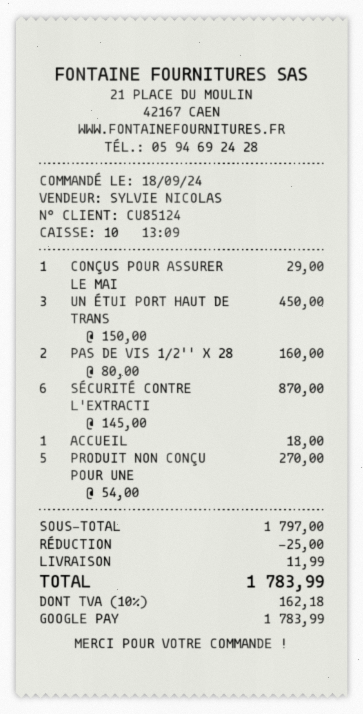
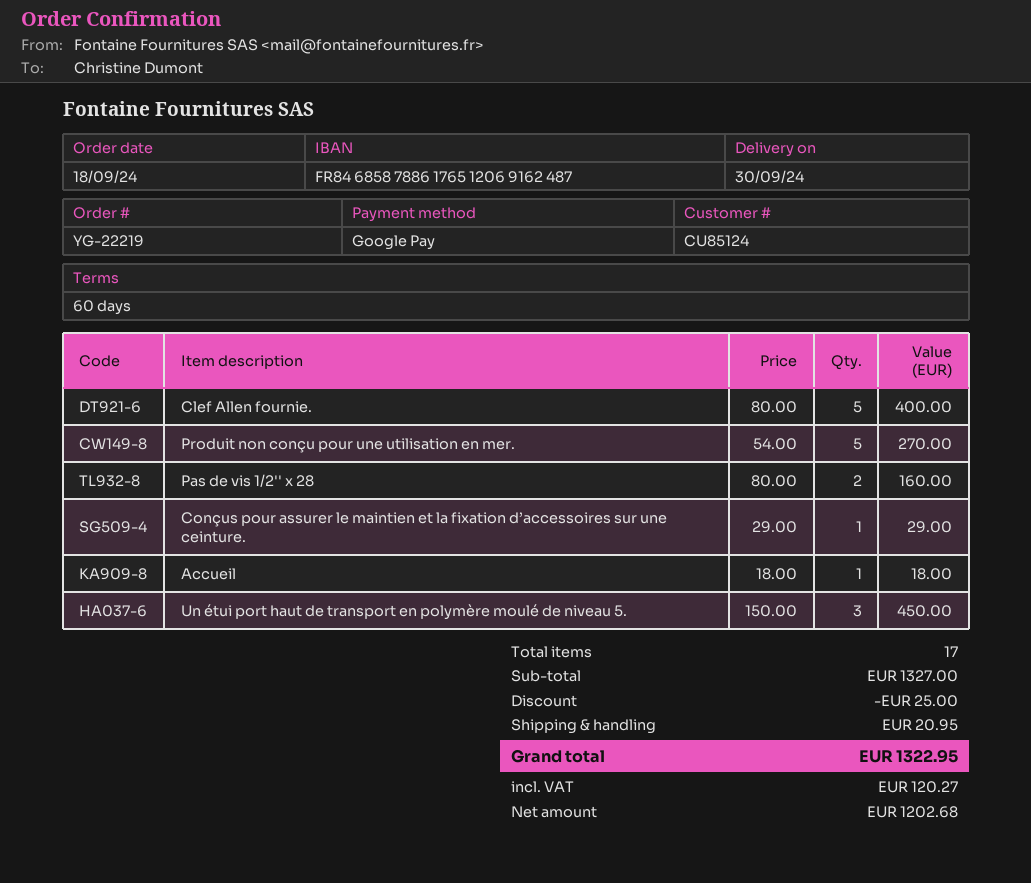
SÉCURITÉ CONTRE L'EXTRACTI: 6 x 145.00 = 870.00 -> none
Clef Allen fournie.: none -> 5 x 80.00 = 400.00
subtotal: 1797.00 -> 1327.00
shipping: 11.99 -> 20.95
tax: 162.18 -> 120.27
total: 1783.99 -> 1322.95

